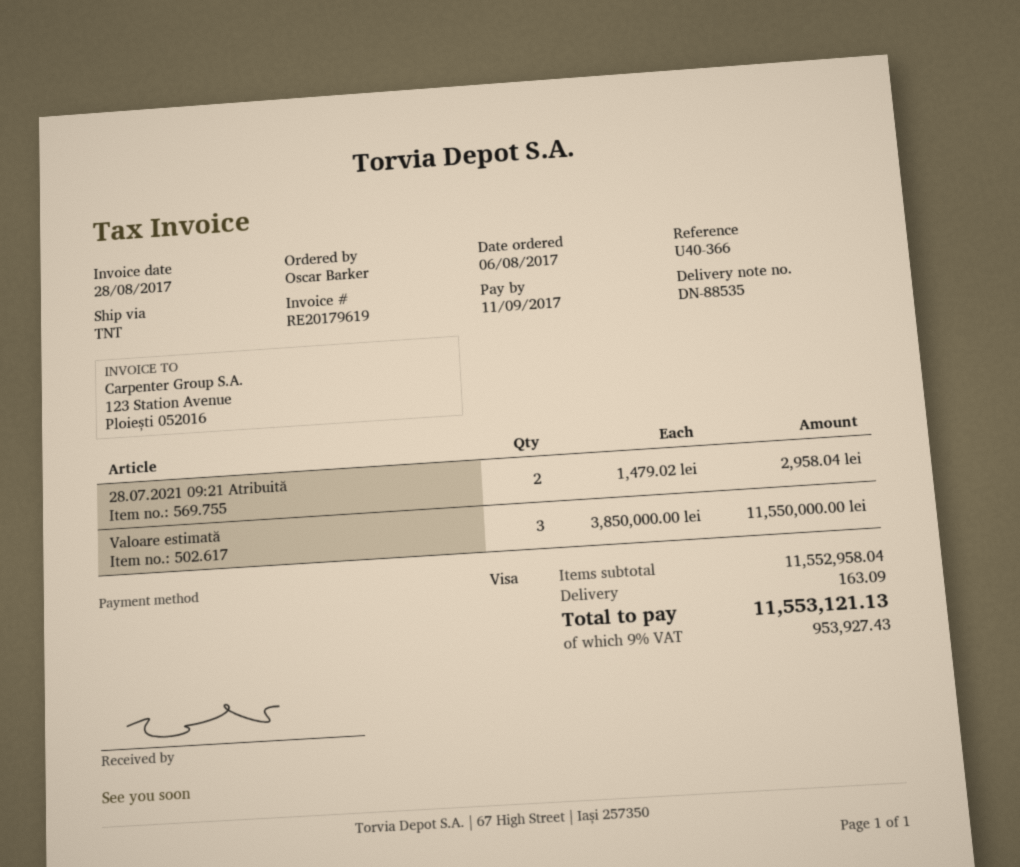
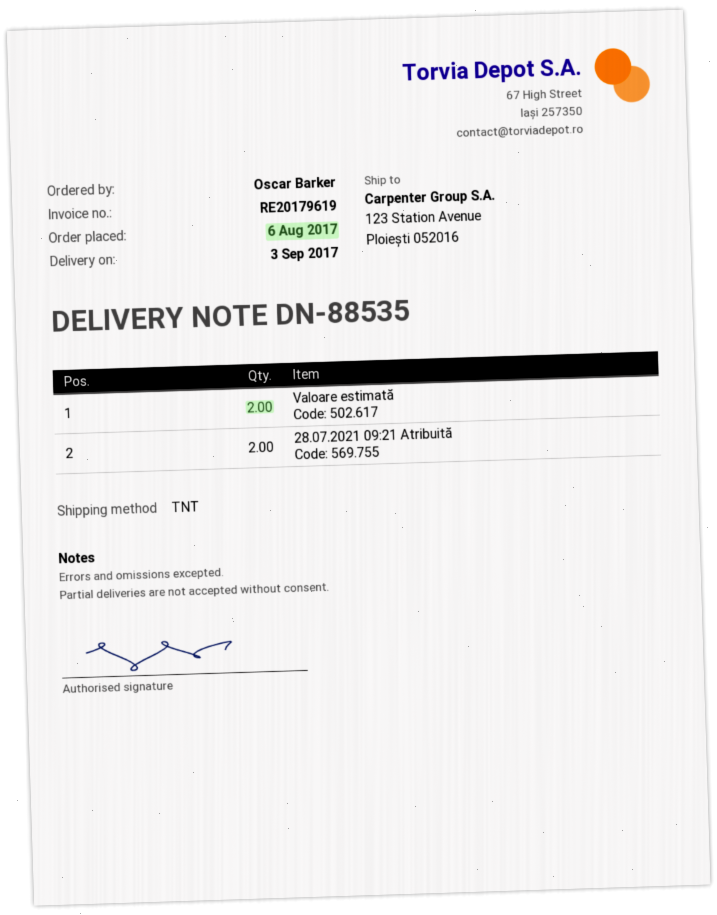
Valoare estimată: 3 -> 2

